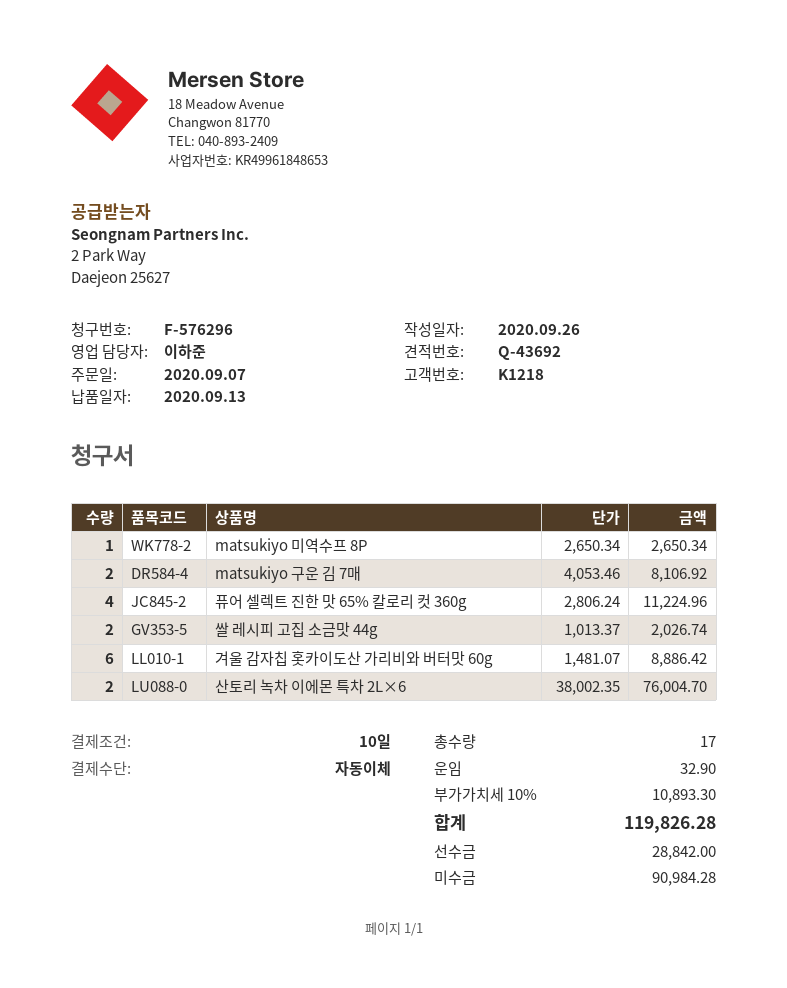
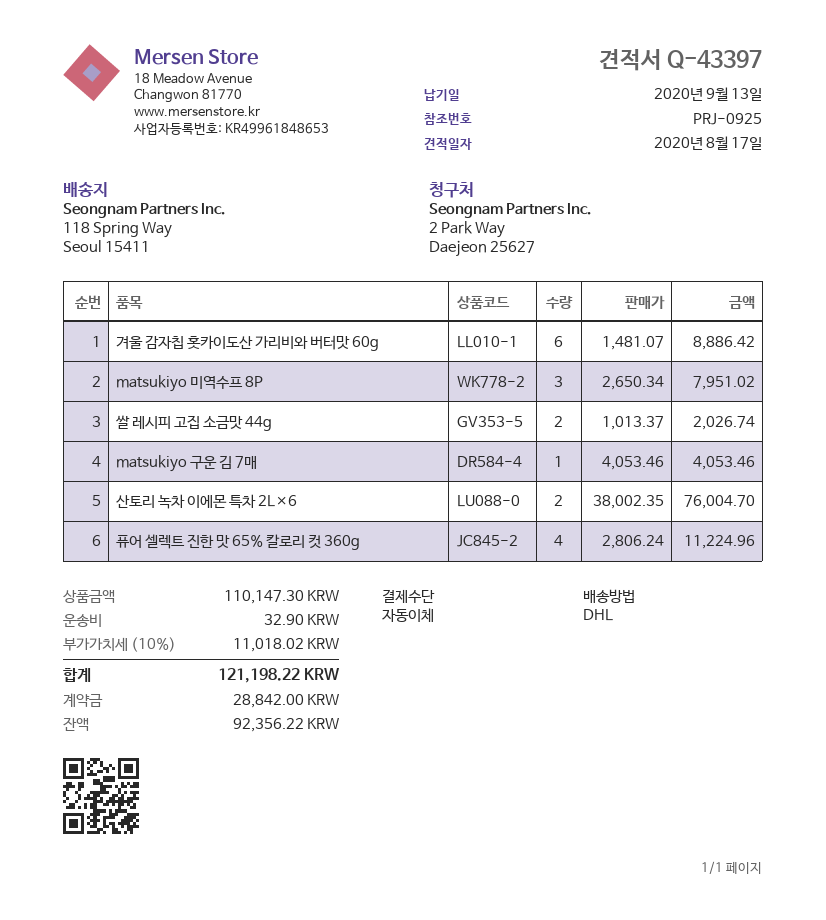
quote number: Q-43692 -> Q-43397
matsukiyo 미역수프 8P: 1 x 2650.34 = 2650.34 -> 3 x 2650.34 = 7951.02
matsukiyo 구운 김 7매: 2 x 4053.46 = 8106.92 -> 1 x 4053.46 = 4053.46
tax: 10% = 10893.30 -> 10% = 11018.02
total: 119826.28 -> 121198.22
balance: 90984.28 -> 92356.22

